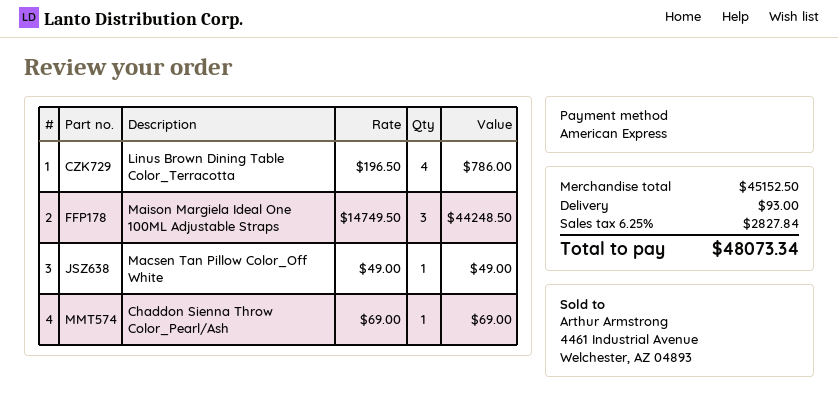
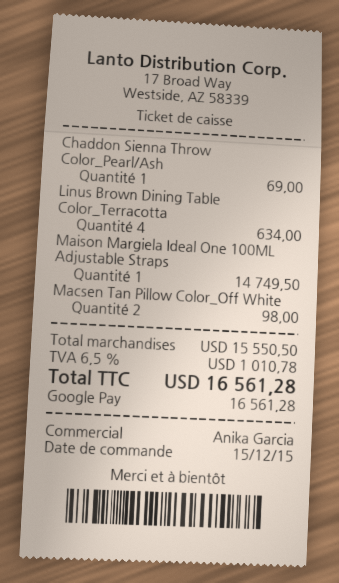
payment method: American Express -> Google Pay
Linus Brown Dining Table Color_Terracotta: 4 for 786.00 -> 4 for 634.00
Maison Margiela Ideal One 100ML Adjustable Straps: 3 for 44248.50 -> 1 for 14749.50
Macsen Tan Pillow Color_Off White: 1 for 49.00 -> 2 for 98.00
subtotal: 45152.50 -> 15550.50
shipping: 93.00 -> none
tax: 6.25% = 2827.84 -> 6.5% = 1010.78
total: 48073.34 -> 16561.28

